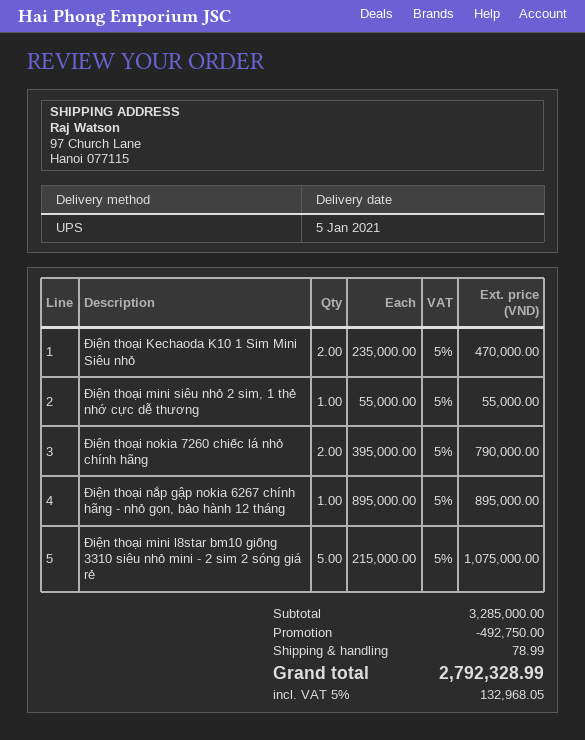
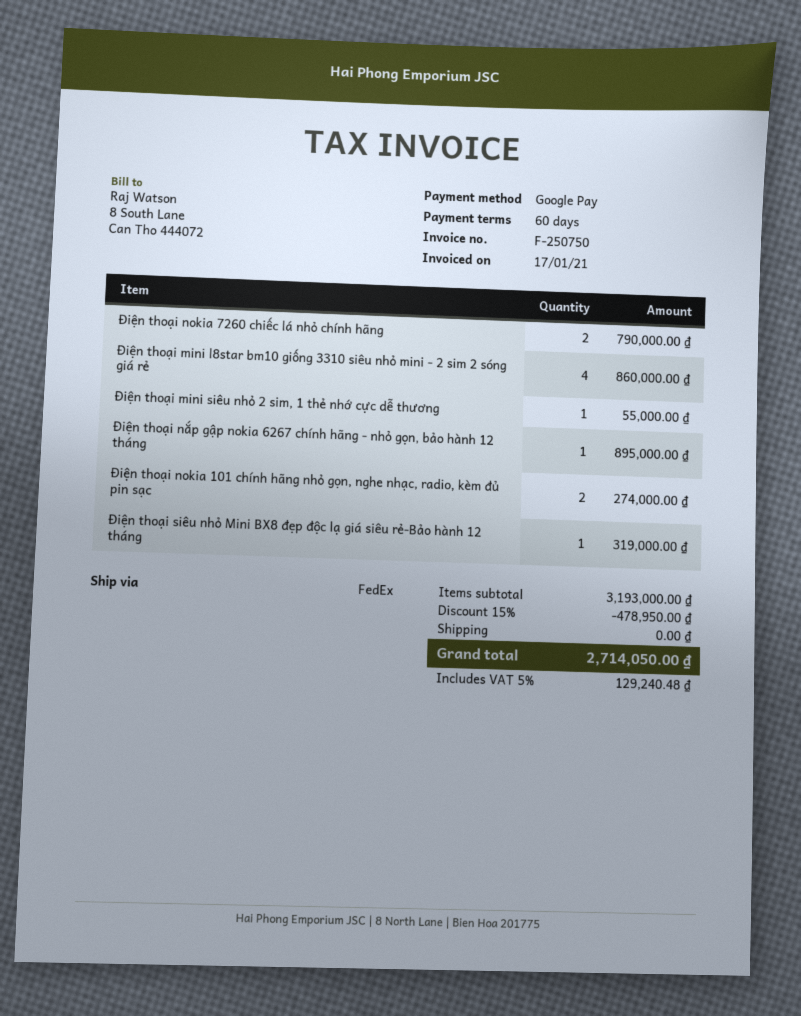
shipping method: UPS -> FedEx
Điện thoại Kechaoda K10 1 Sim Mini Siêu nhỏ: 2 for 470000.00 -> none
Điện thoại mini l8star bm10 giống 3310 siêu nhỏ mini - 2 sim 2 sóng giá rẻ: 5 for 1075000.00 -> 4 for 860000.00
Điện thoại nokia 101 chính hãng nhỏ gọn, nghe nhạc, radio, kèm đủ pin sạc: none -> 2 for 274000.00
Điện thoại siêu nhỏ Mini BX8 đẹp độc lạ giá siêu rẻ-Bảo hành 12 tháng: none -> 1 for 319000.00
subtotal: 3285000.00 -> 3193000.00
discount: 492750.00 -> 478950.00
shipping: 78.99 -> 0.00
tax: 5% = 132968.05 -> 5% = 129240.48
total: 2792328.99 -> 2714050.00

